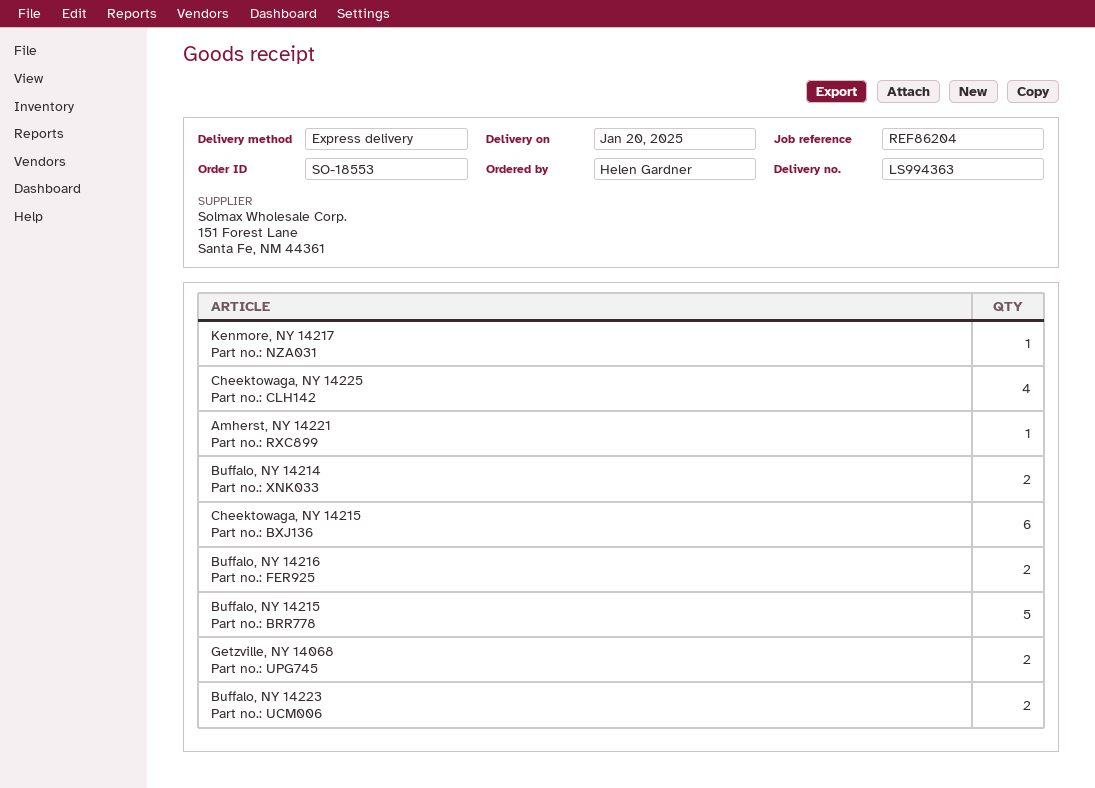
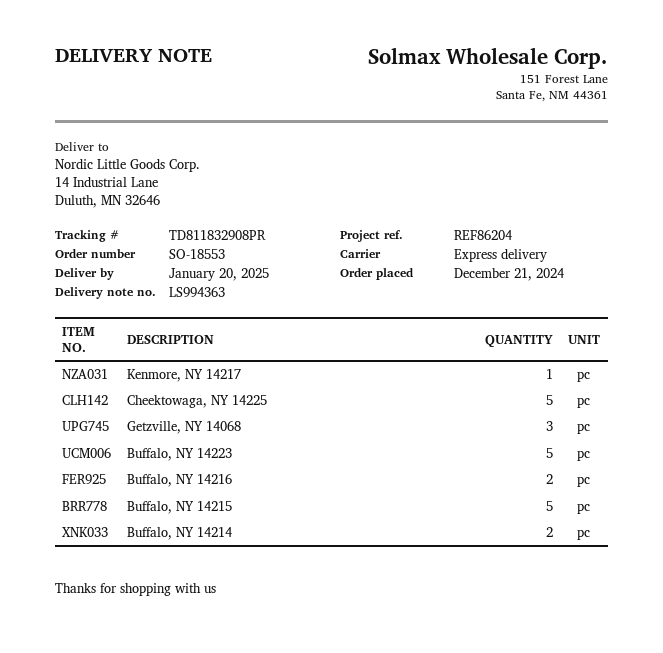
Cheektowaga, NY 14225: 4 -> 5
Amherst, NY 14221: 1 -> none
Cheektowaga, NY 14215: 6 -> none
Getzville, NY 14068: 2 -> 3
Buffalo, NY 14223: 2 -> 5

